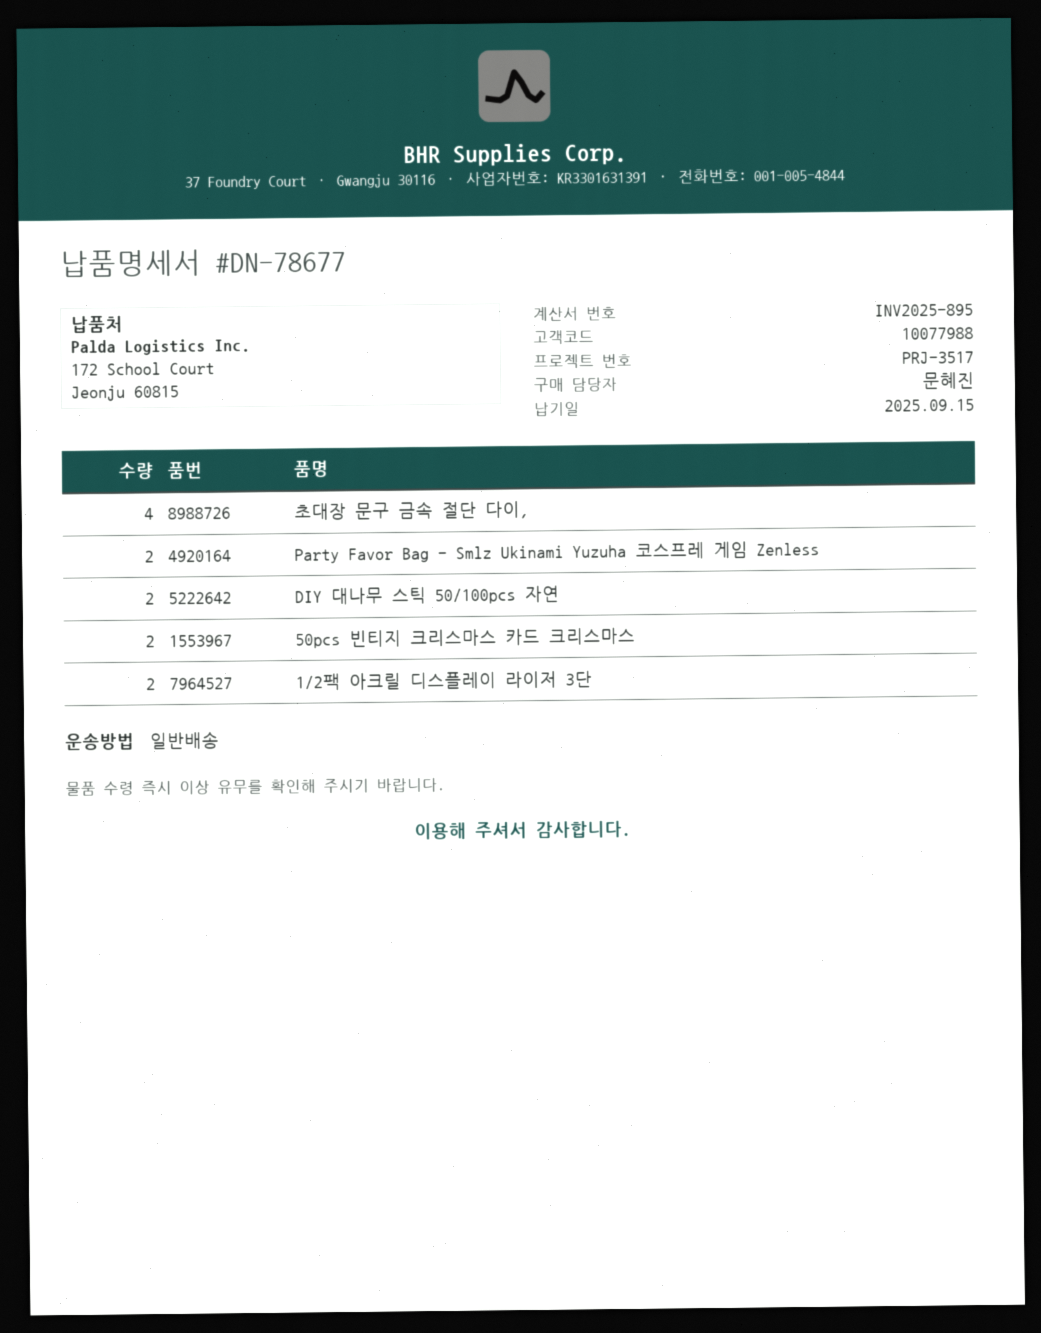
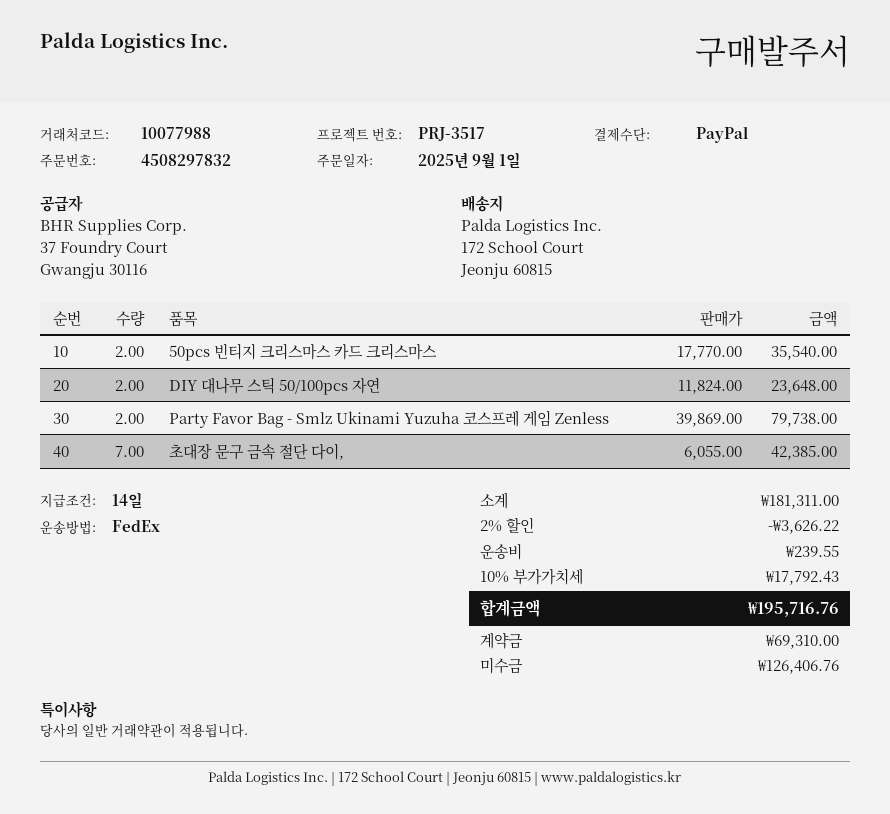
shipping method: standard -> FedEx
초대장 문구 금속 절단 다이,: 4 -> 7
1/2팩 아크릴 디스플레이 라이저 3단: 2 -> none

